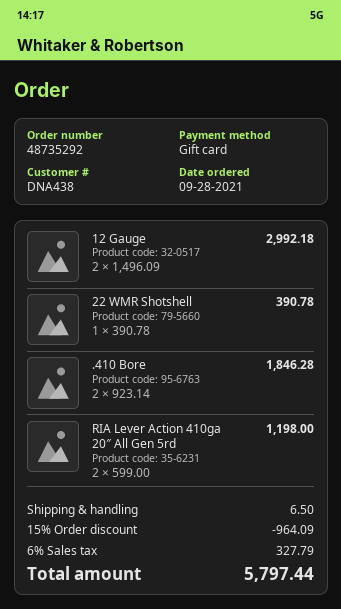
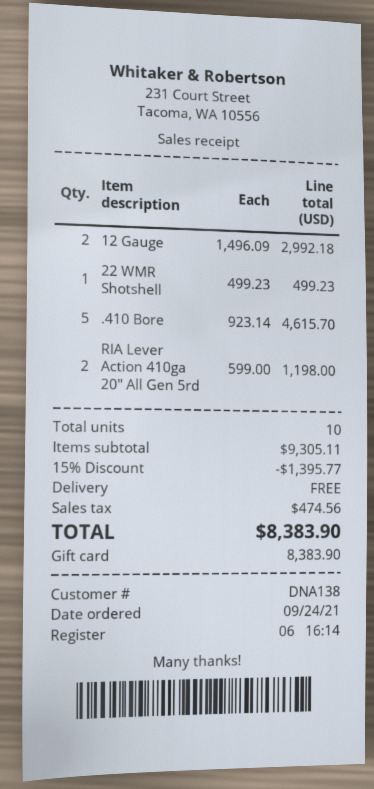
order date: 2021-09-28 -> 2021-09-24
customer number: DNA438 -> DNA138
22 WMR Shotshell: 1 x 390.78 = 390.78 -> 1 x 499.23 = 499.23
.410 Bore: 2 x 923.14 = 1846.28 -> 5 x 923.14 = 4615.70
discount: 15% = 964.09 -> 15% = 1395.77
shipping: 6.50 -> 0.00
tax: 327.79 -> 474.56
total: 5797.44 -> 8383.90

